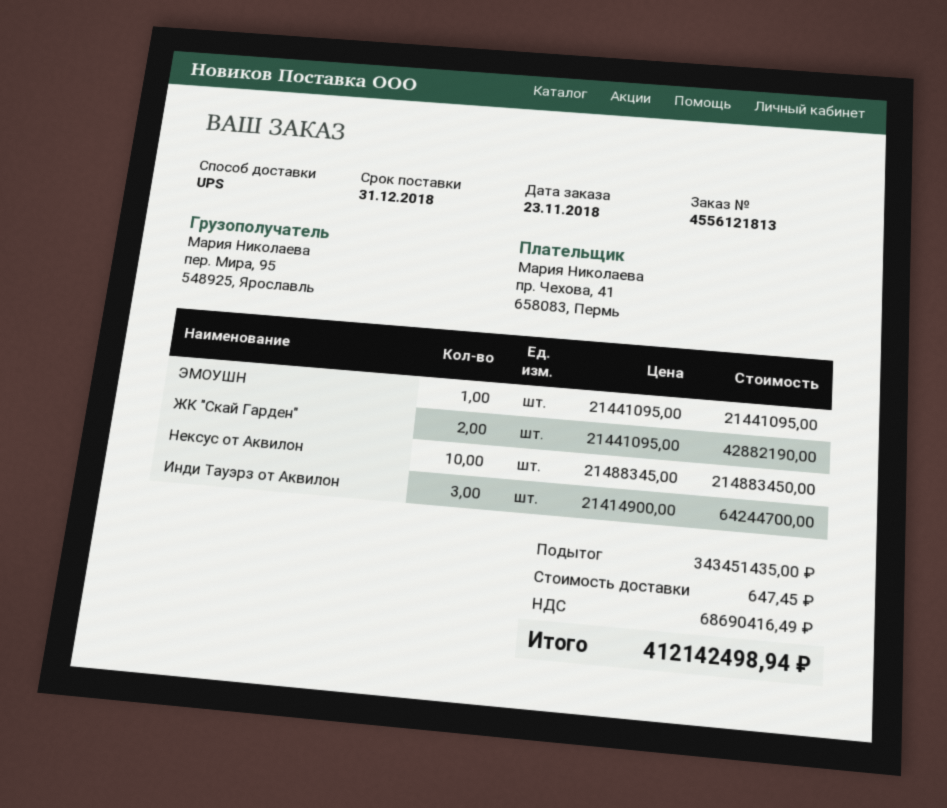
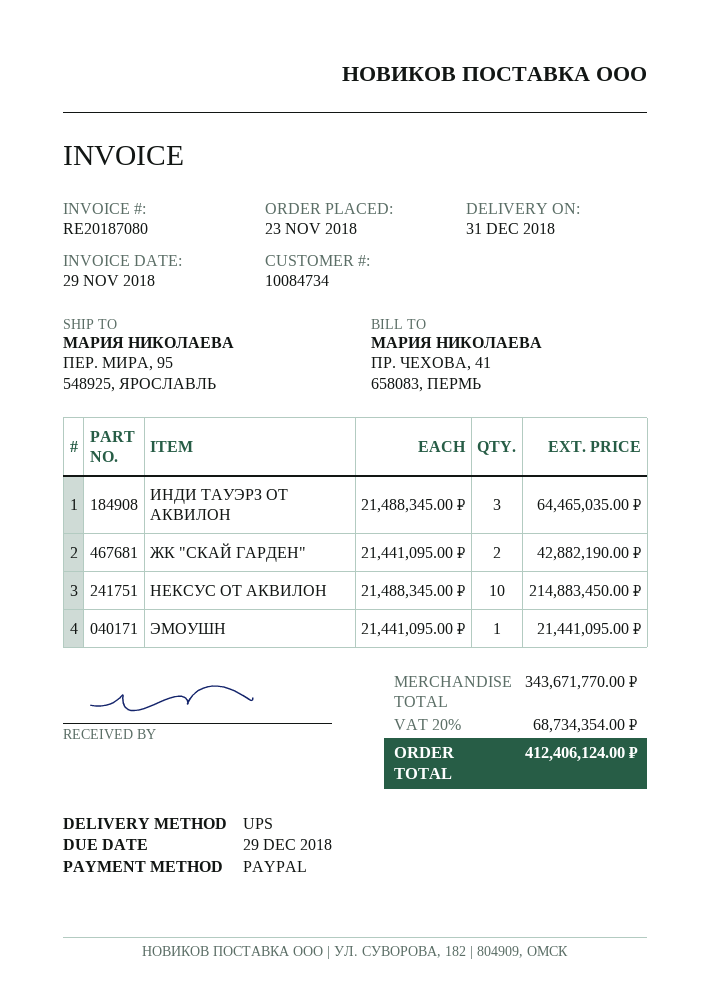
Инди Тауэрз от Аквилон: 3 x 21414900.00 = 64244700.00 -> 3 x 21488345.00 = 64465035.00
subtotal: 343451435.00 -> 343671770.00
shipping: 647.45 -> none
tax: 68690416.49 -> 68734354.00
total: 412142498.94 -> 412406124.00

